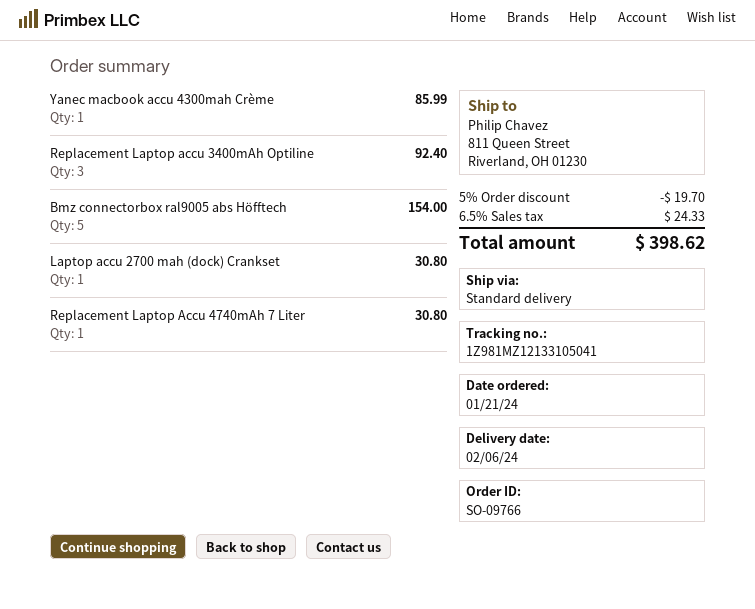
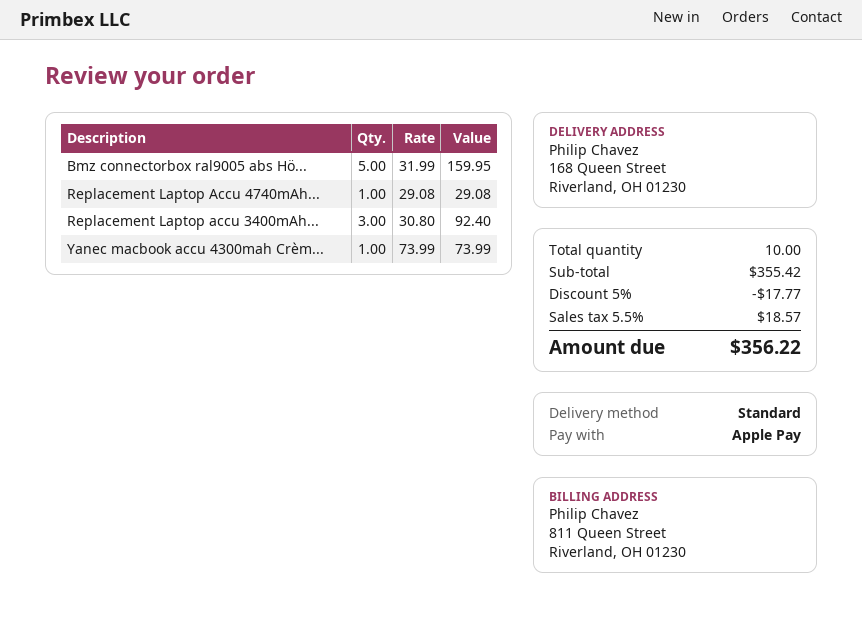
ship to: 811 Queen Street, Riverland, OH 01230 -> 168 Queen Street, Riverland, OH 01230
Yanec macbook accu 4300mah Crème: 1 for 85.99 -> 1 for 73.99
Bmz connectorbox ral9005 abs Höfftech: 5 for 154.00 -> 5 for 159.95
Laptop accu 2700 mah (dock) Crankset: 1 for 30.80 -> none
Replacement Laptop Accu 4740mAh 7 Liter: 1 for 30.80 -> 1 for 29.08
discount: 5% = 19.70 -> 5% = 17.77
tax: 6.5% = 24.33 -> 5.5% = 18.57
total: 398.62 -> 356.22

